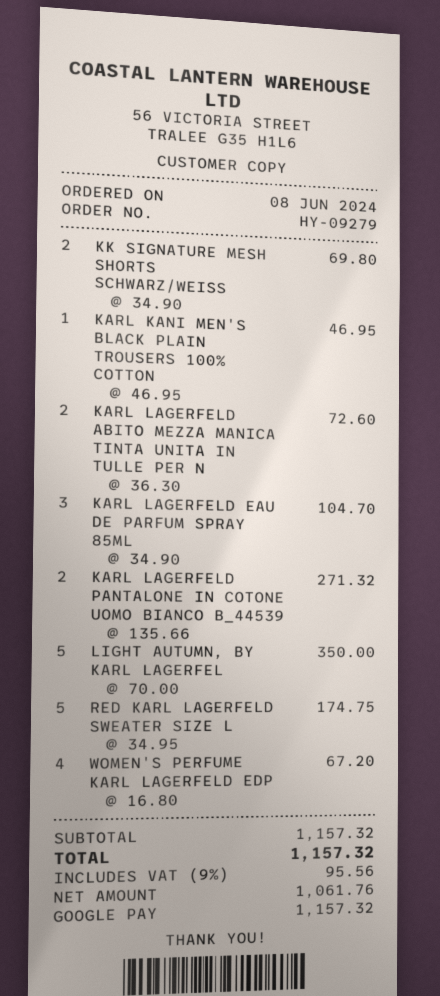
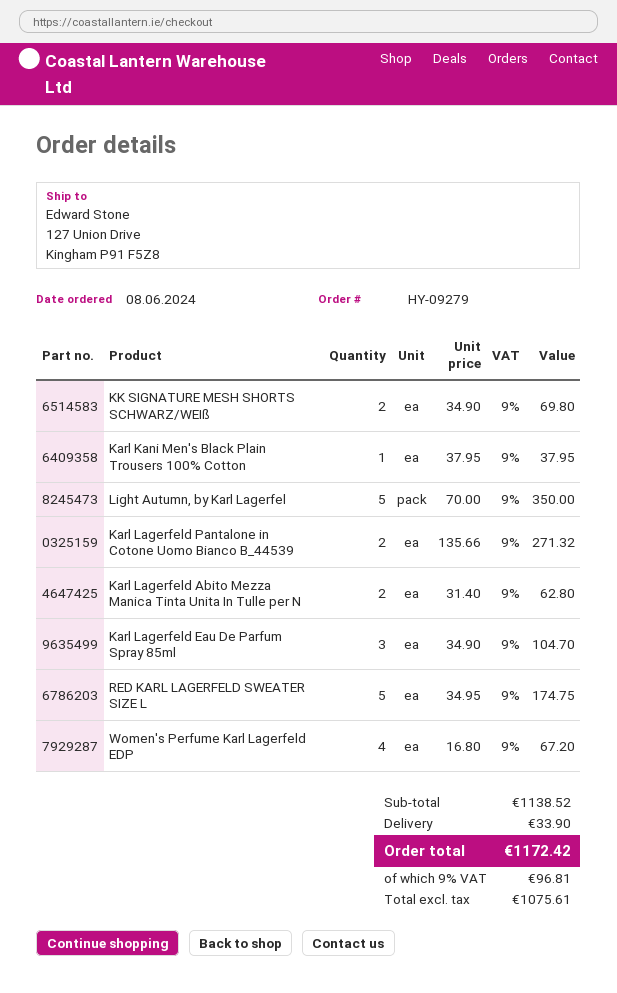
KARL KANI MEN'S BLACK PLAIN TROUSERS 100% COTTON: 1 x 46.95 = 46.95 -> 1 x 37.95 = 37.95
KARL LAGERFELD ABITO MEZZA MANICA TINTA UNITA IN TULLE PER N: 2 x 36.30 = 72.60 -> 2 x 31.40 = 62.80
subtotal: 1157.32 -> 1138.52
shipping: none -> 33.90
net: 1061.76 -> 1075.61
tax: 9% = 95.56 -> 9% = 96.81
total: 1157.32 -> 1172.42

